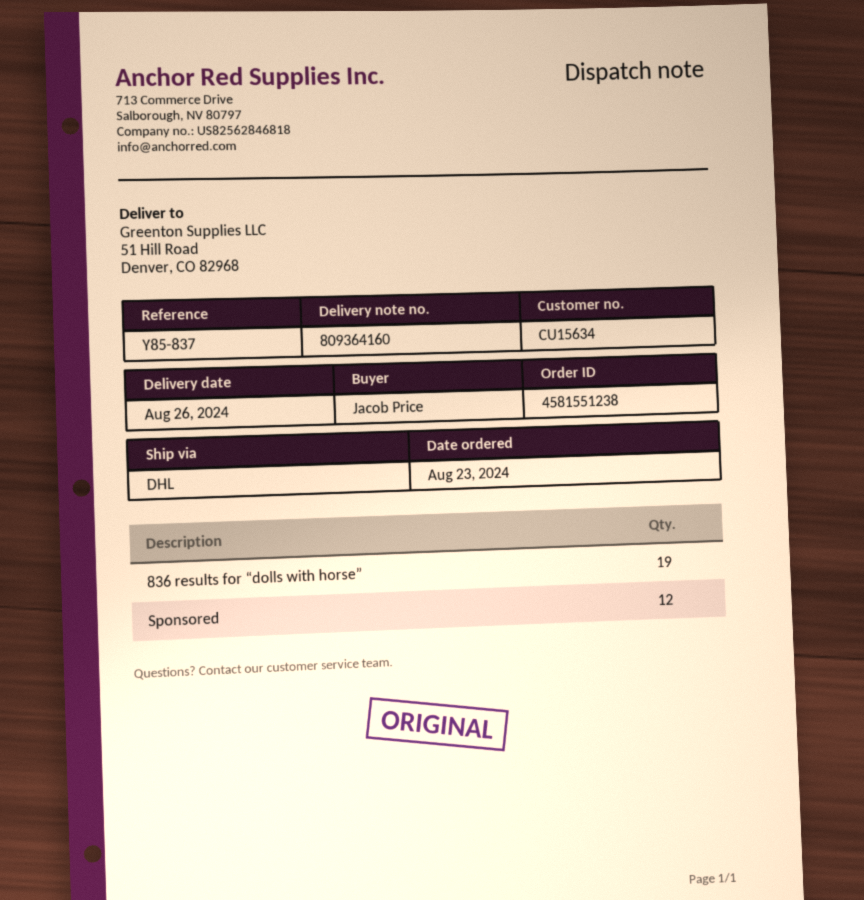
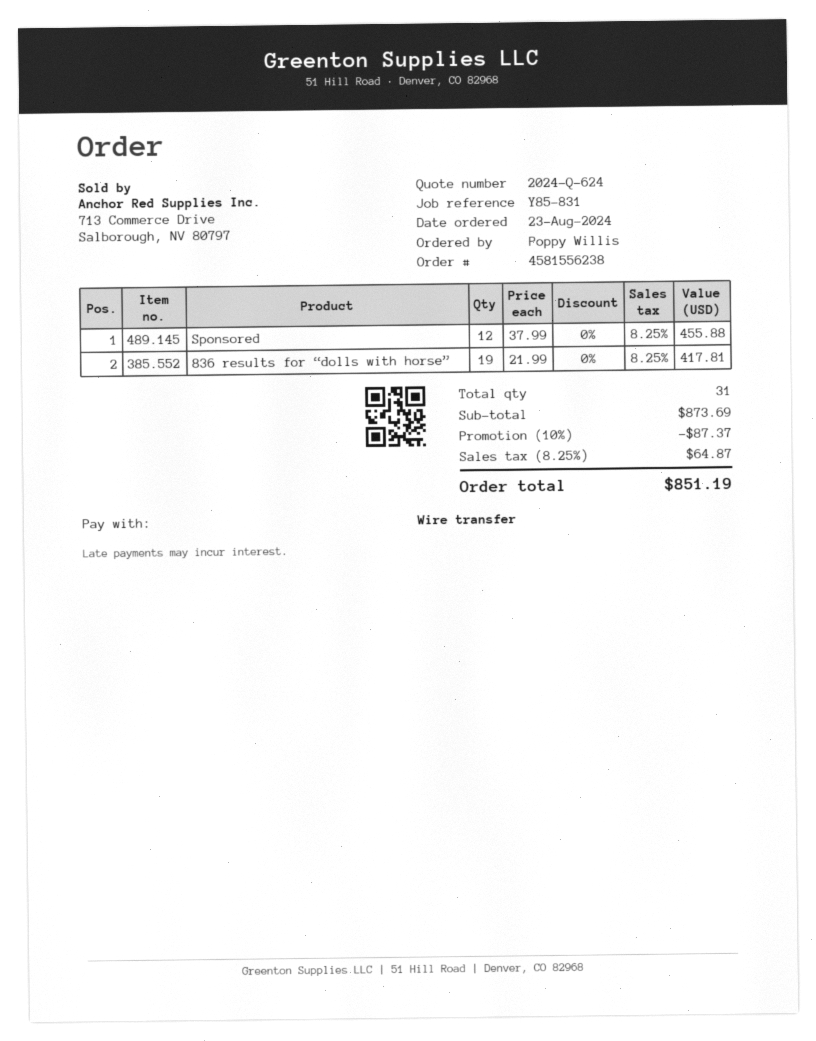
order number: 4581551238 -> 4581556238
reference: Y85-837 -> Y85-831
ordered by: Jacob Price -> Poppy Willis

